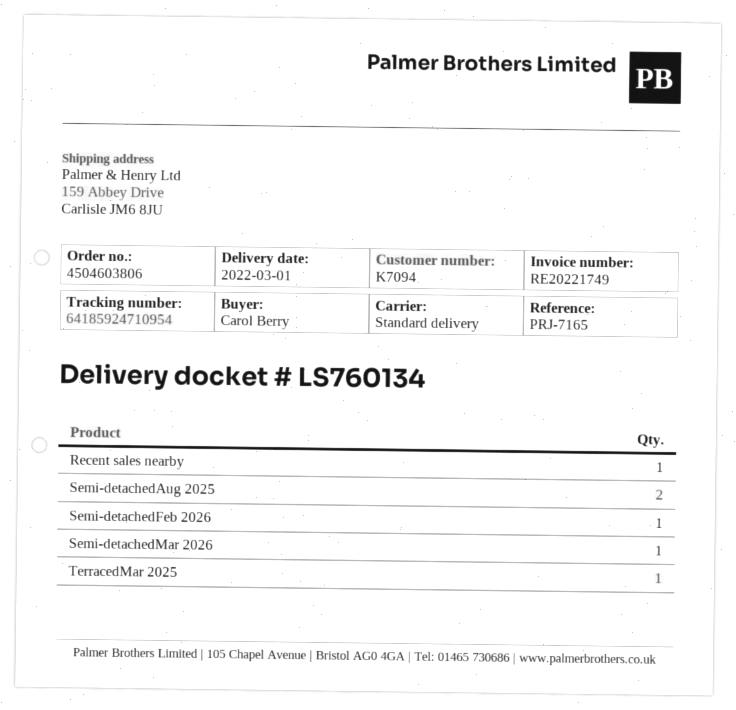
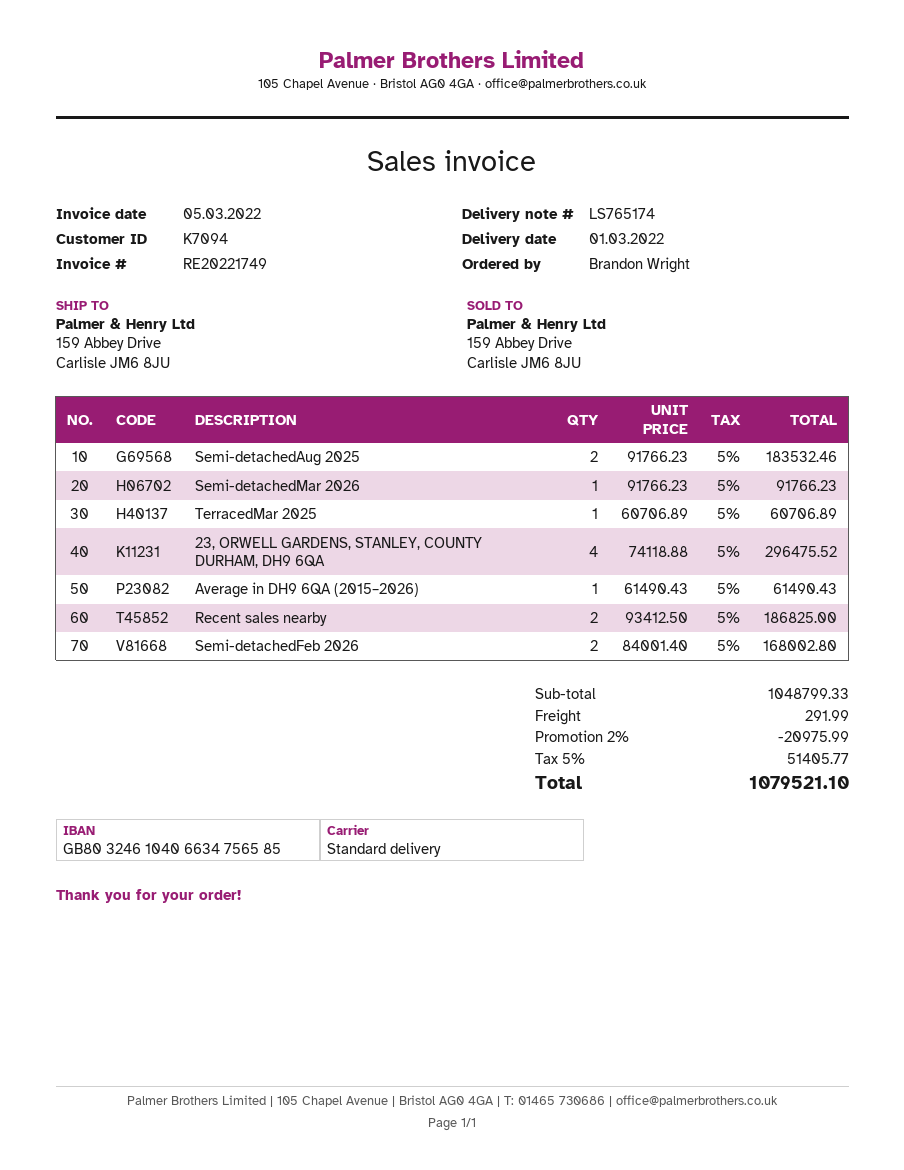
delivery note number: LS760134 -> LS765174
ordered by: Carol Berry -> Brandon Wright
Recent sales nearby: 1 -> 2
Semi-detachedFeb 2026: 1 -> 2
23, ORWELL GARDENS, STANLEY, COUNTY DURHAM, DH9 6QA: none -> 4
Average in DH9 6QA (2015–2026): none -> 1

